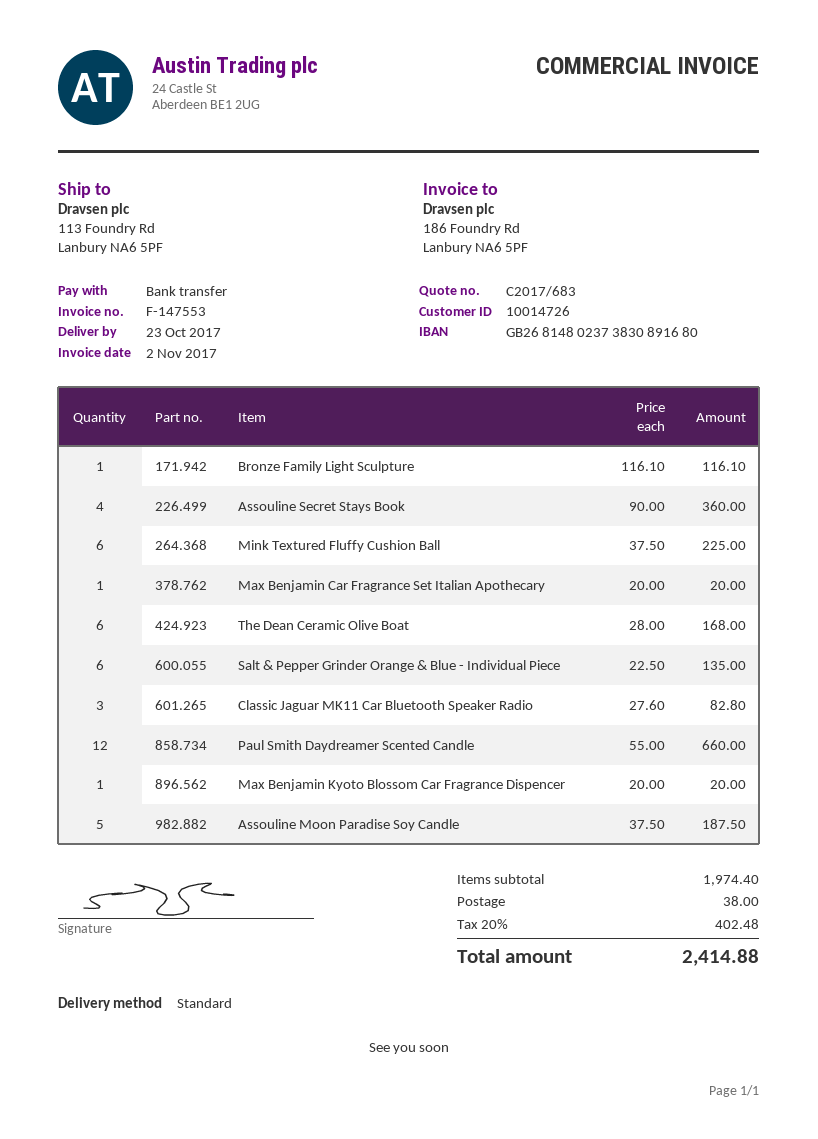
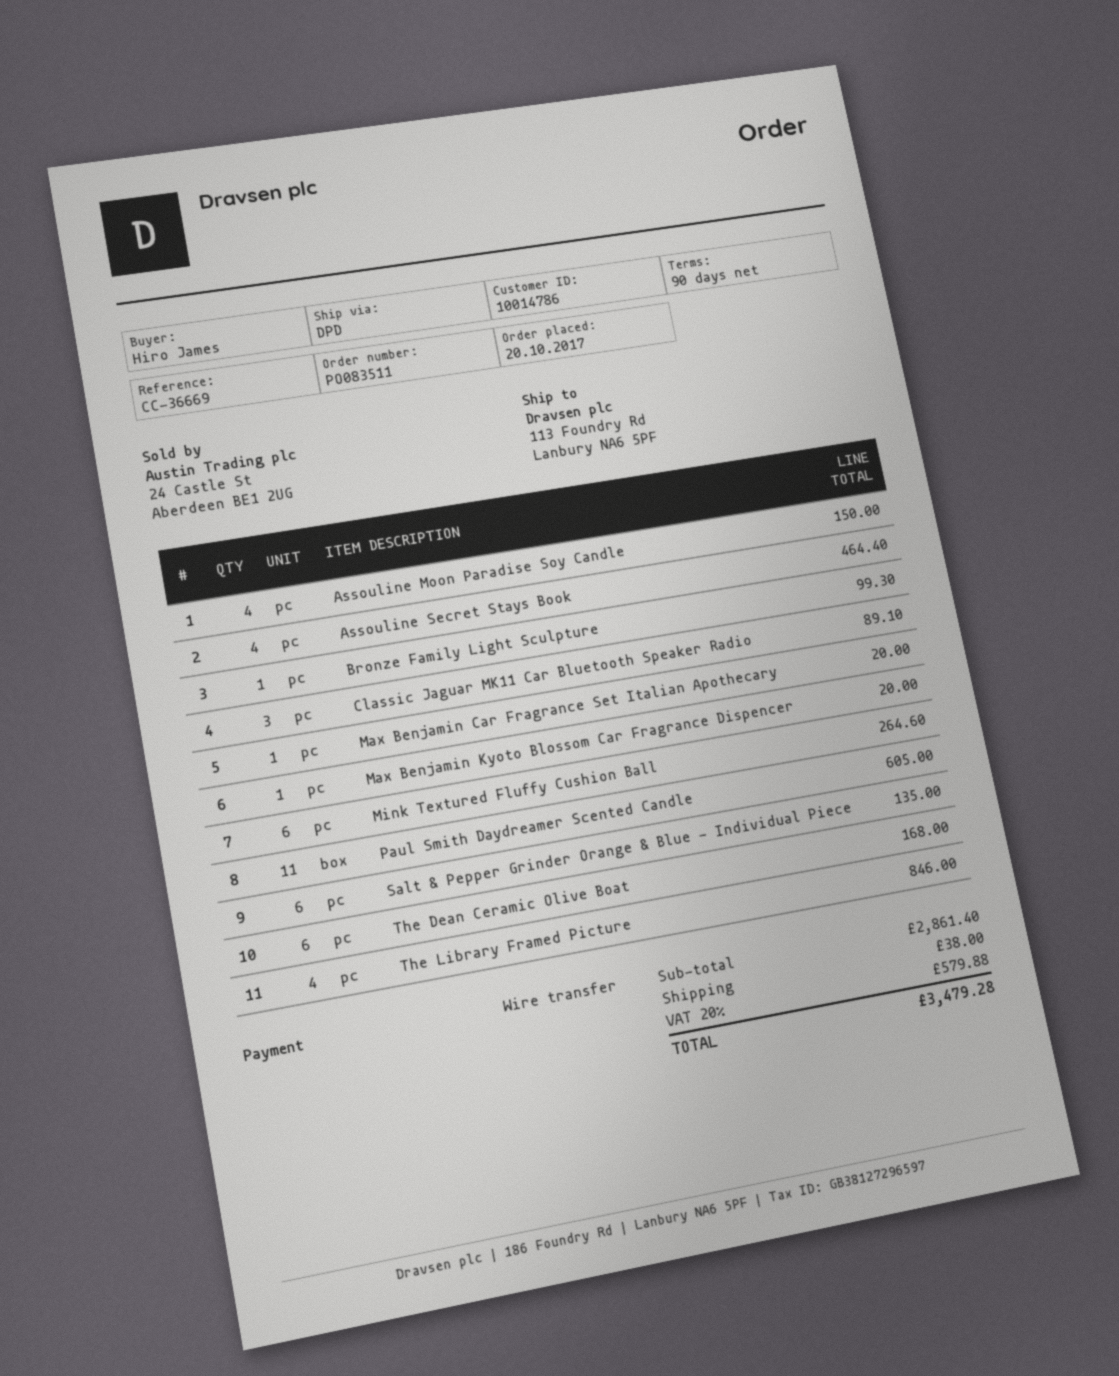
customer number: 10014726 -> 10014786
shipping method: standard -> DPD
Bronze Family Light Sculpture: 1 for 116.10 -> 1 for 99.30
Assouline Secret Stays Book: 4 for 360.00 -> 4 for 464.40
Mink Textured Fluffy Cushion Ball: 6 for 225.00 -> 6 for 264.60
Classic Jaguar MK11 Car Bluetooth Speaker Radio: 3 for 82.80 -> 3 for 89.10
Paul Smith Daydreamer Scented Candle: 12 for 660.00 -> 11 for 605.00
Assouline Moon Paradise Soy Candle: 5 for 187.50 -> 4 for 150.00
The Library Framed Picture: none -> 4 for 846.00
subtotal: 1974.40 -> 2861.40
tax: 20% = 402.48 -> 20% = 579.88
total: 2414.88 -> 3479.28

